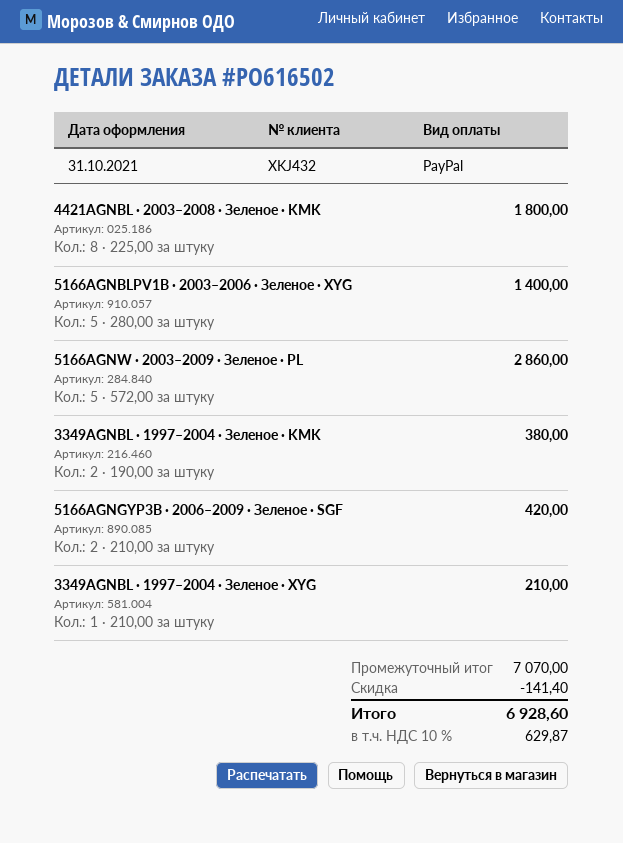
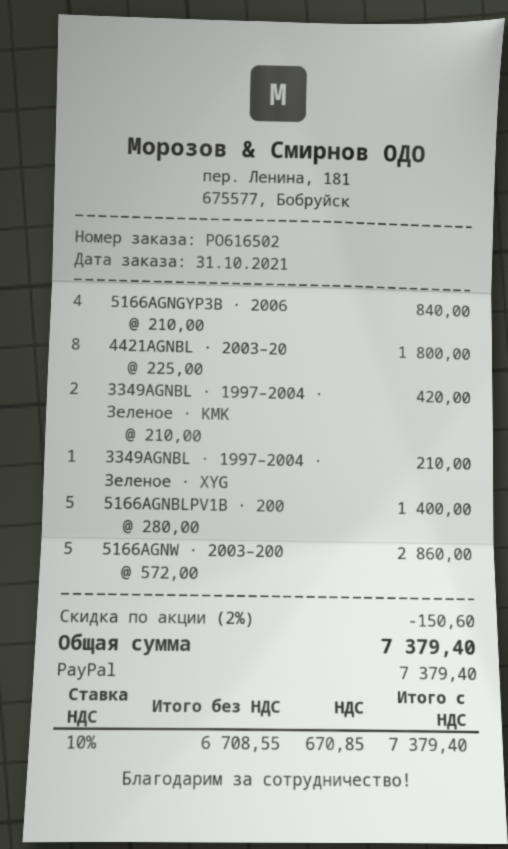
3349AGNBL · 1997–2004 · Зеленое · KMK: 2 x 190.00 = 380.00 -> 2 x 210.00 = 420.00
5166AGNGYP3B · 2006–2009 · Зеленое · SGF: 2 x 210.00 = 420.00 -> 4 x 210.00 = 840.00
discount: 141.40 -> 150.60
tax: 10% = 629.87 -> 10% = 670.85
total: 6928.60 -> 7379.40

